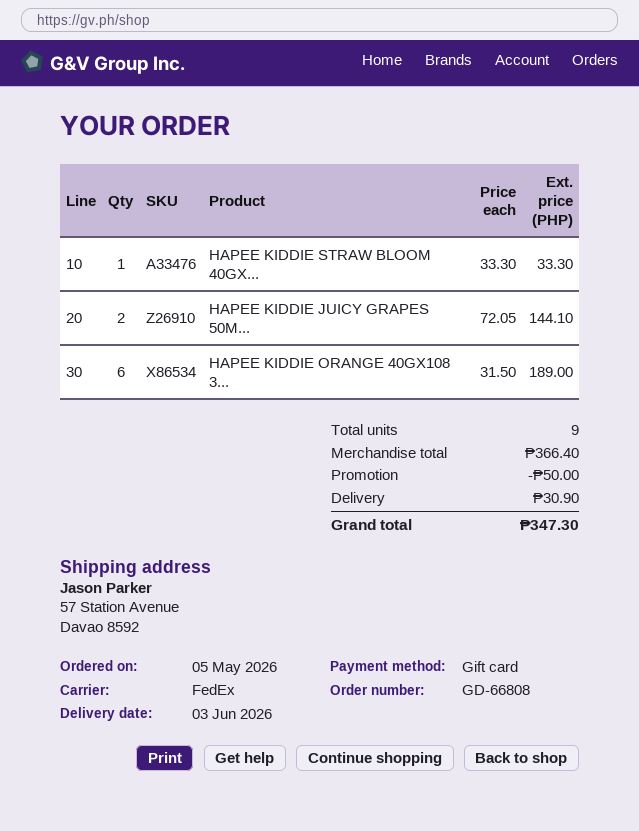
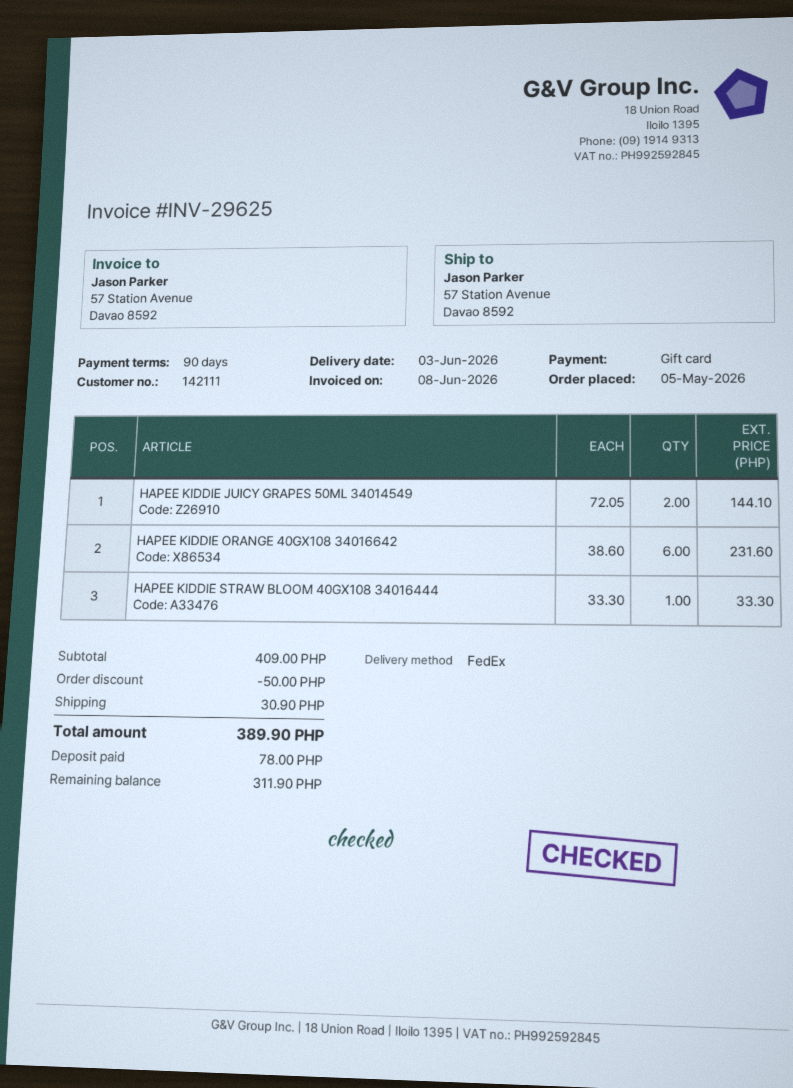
HAPEE KIDDIE ORANGE 40GX108 3...: 6 x 31.50 = 189.00 -> 6 x 38.60 = 231.60
subtotal: 366.40 -> 409.00
total: 347.30 -> 389.90

